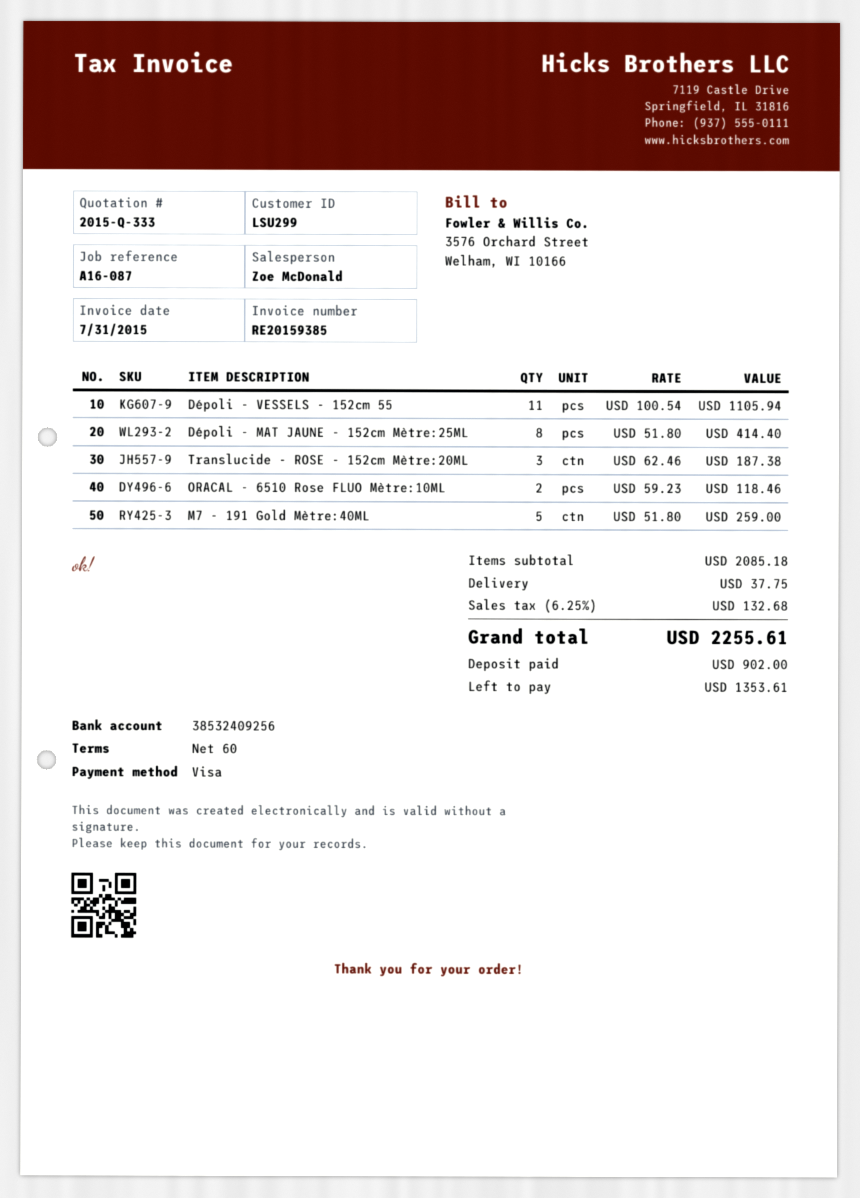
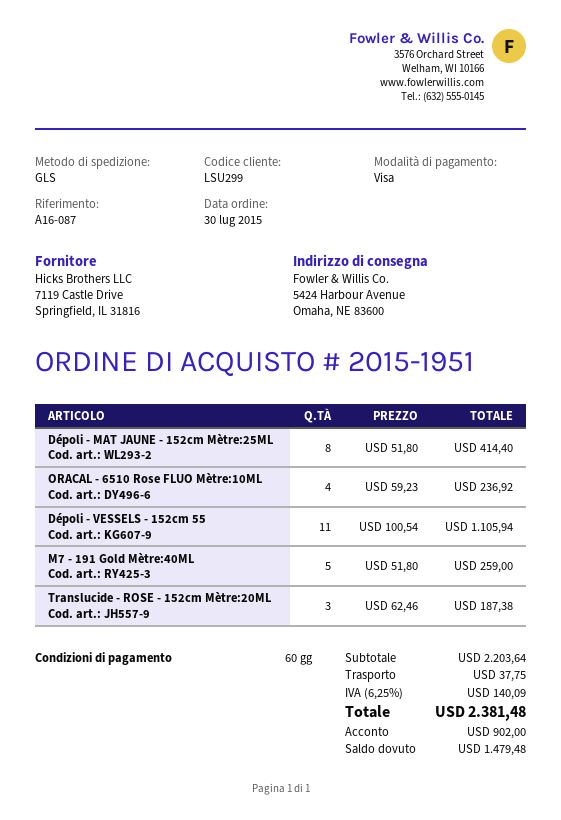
ORACAL - 6510 Rose FLUO Mètre:10ML: 2 x 59.23 = 118.46 -> 4 x 59.23 = 236.92
subtotal: 2085.18 -> 2203.64
tax: 6.25% = 132.68 -> 6.25% = 140.09
total: 2255.61 -> 2381.48
balance: 1353.61 -> 1479.48

